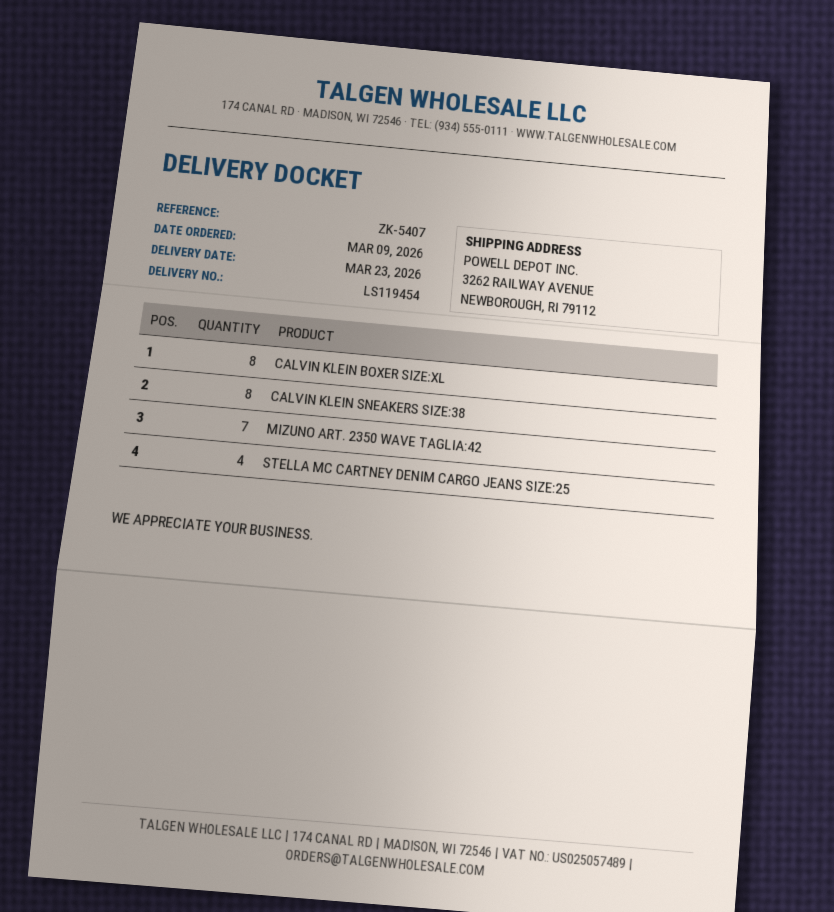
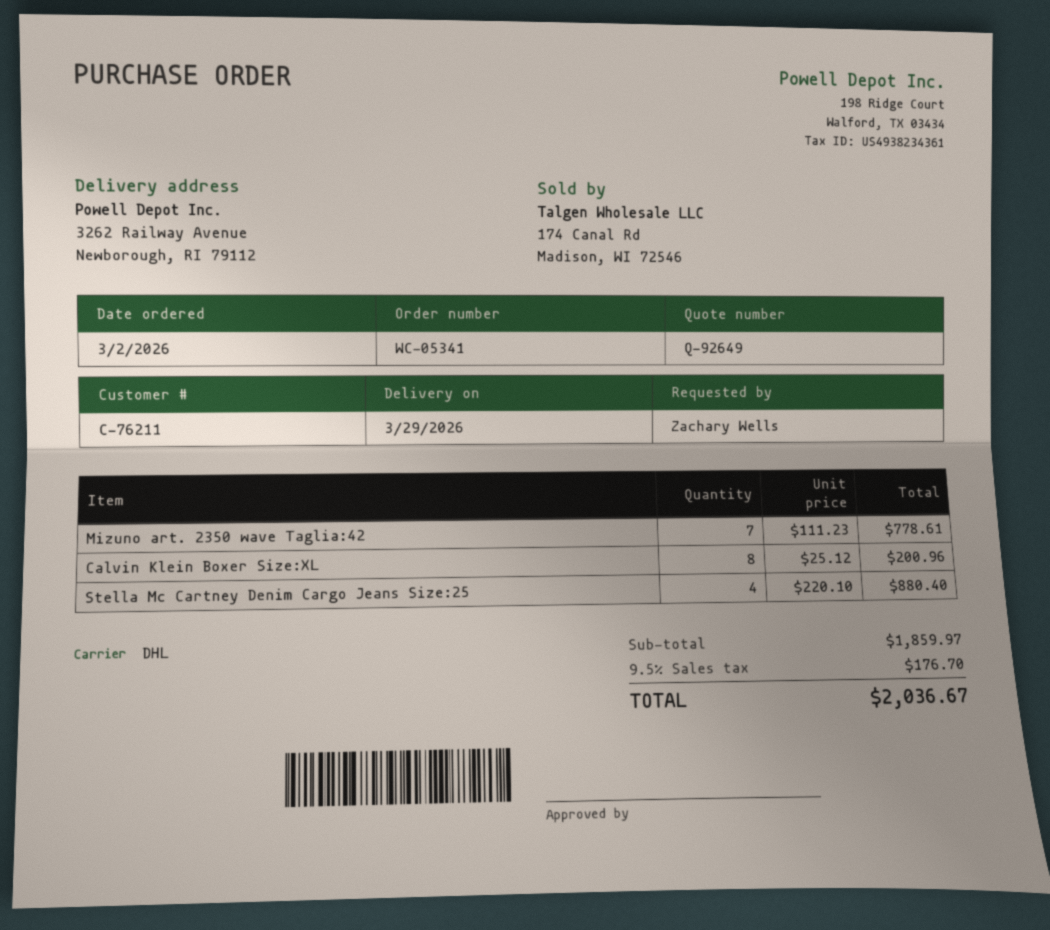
order date: 2026-03-09 -> 2026-03-02
delivery date: 2026-03-23 -> 2026-03-29
CALVIN KLEIN SNEAKERS SIZE:38: 8 -> none

